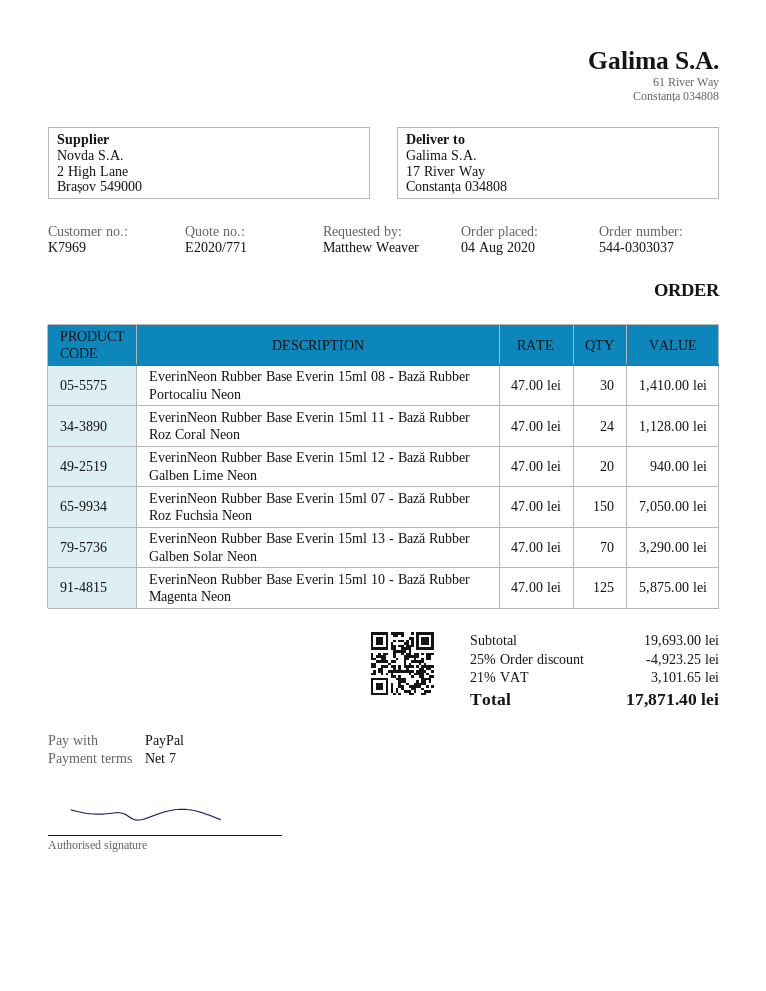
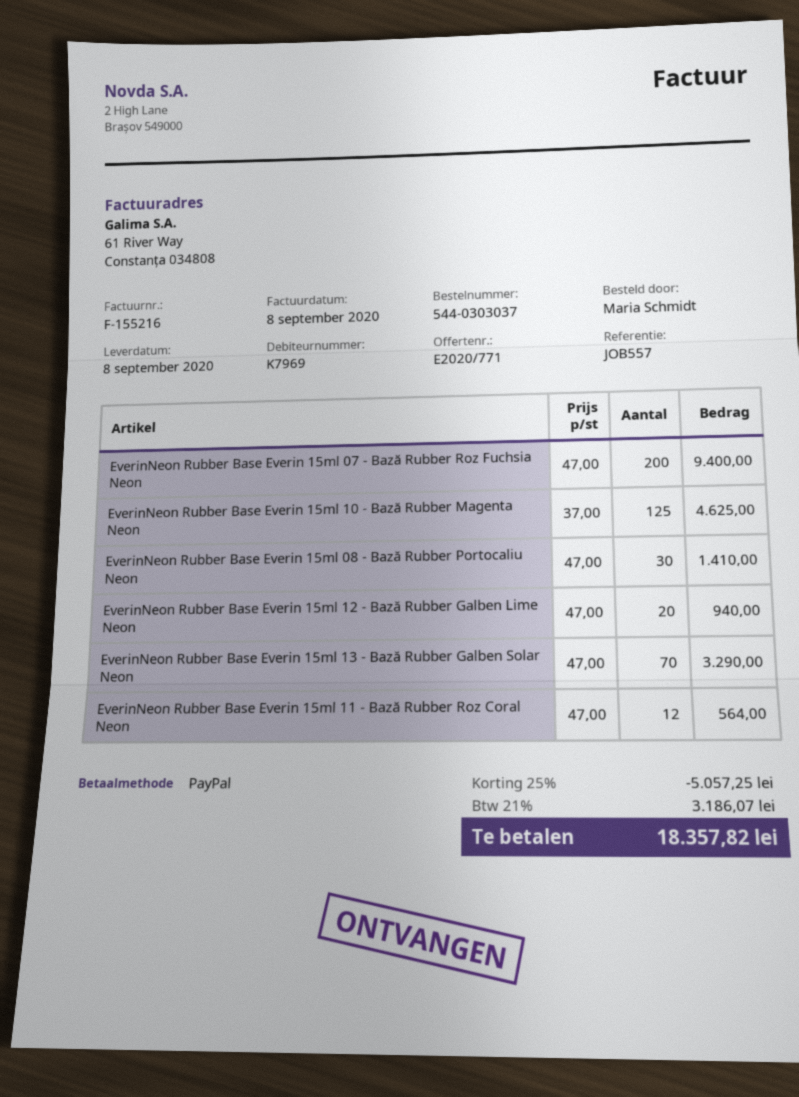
ordered by: Matthew Weaver -> Maria Schmidt
EverinNeon Rubber Base Everin 15ml 11 - Bază Rubber Roz Coral Neon: 24 x 47.00 = 1128.00 -> 12 x 47.00 = 564.00
EverinNeon Rubber Base Everin 15ml 07 - Bază Rubber Roz Fuchsia Neon: 150 x 47.00 = 7050.00 -> 200 x 47.00 = 9400.00
EverinNeon Rubber Base Everin 15ml 10 - Bază Rubber Magenta Neon: 125 x 47.00 = 5875.00 -> 125 x 37.00 = 4625.00
discount: 25% = 4923.25 -> 25% = 5057.25
tax: 21% = 3101.65 -> 21% = 3186.07
total: 17871.40 -> 18357.82

